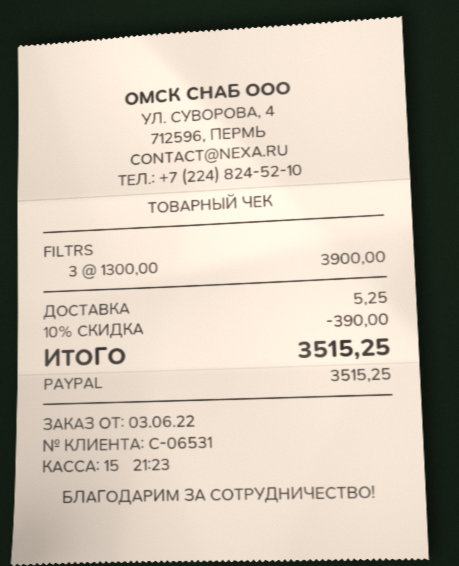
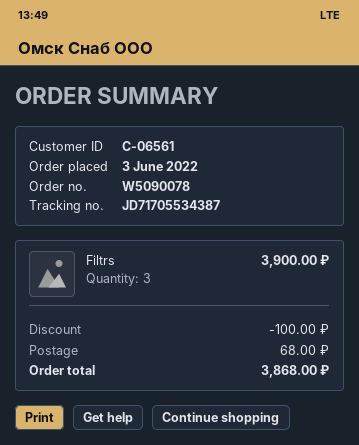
customer number: C-06531 -> C-06561
discount: 390.00 -> 100.00
shipping: 5.25 -> 68.00
total: 3515.25 -> 3868.00

